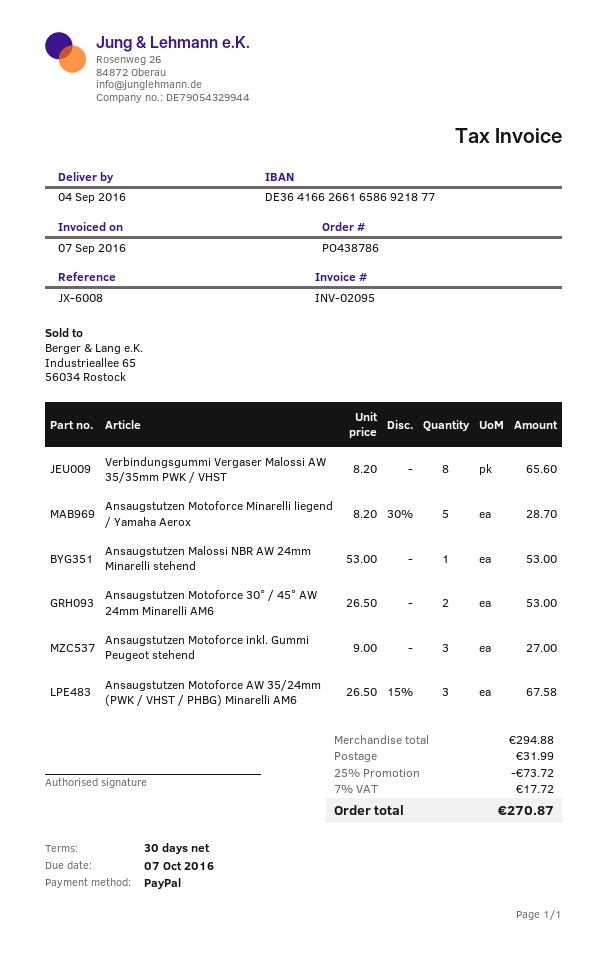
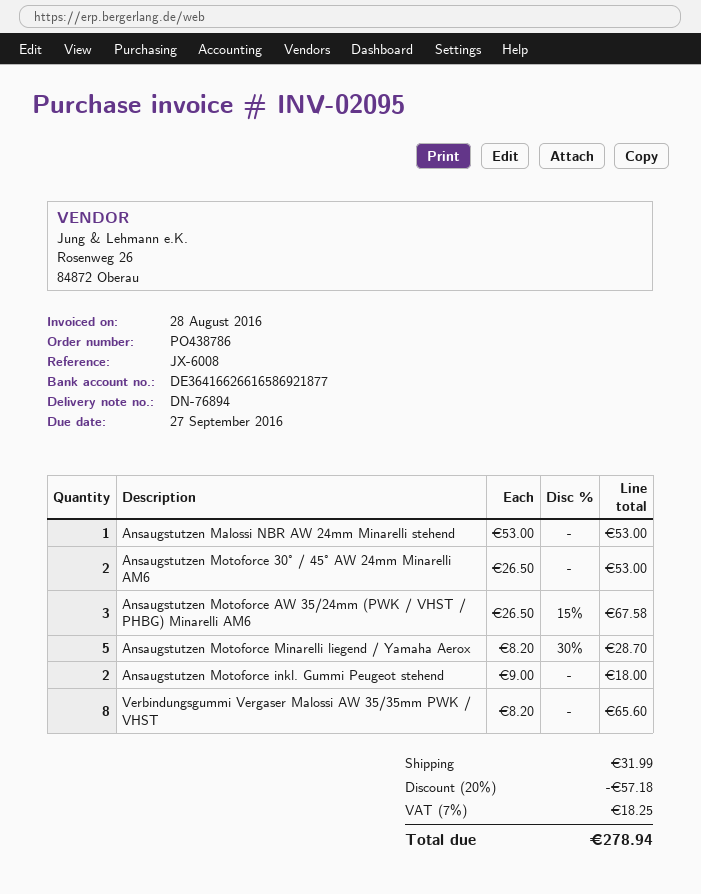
invoice date: 2016-09-07 -> 2016-08-28
due date: 2016-10-07 -> 2016-09-27
Ansaugstutzen Motoforce inkl. Gummi Peugeot stehend: 3 x 9.00 = 27.00 -> 2 x 9.00 = 18.00
discount: 25% = 73.72 -> 20% = 57.18
tax: 7% = 17.72 -> 7% = 18.25
total: 270.87 -> 278.94

